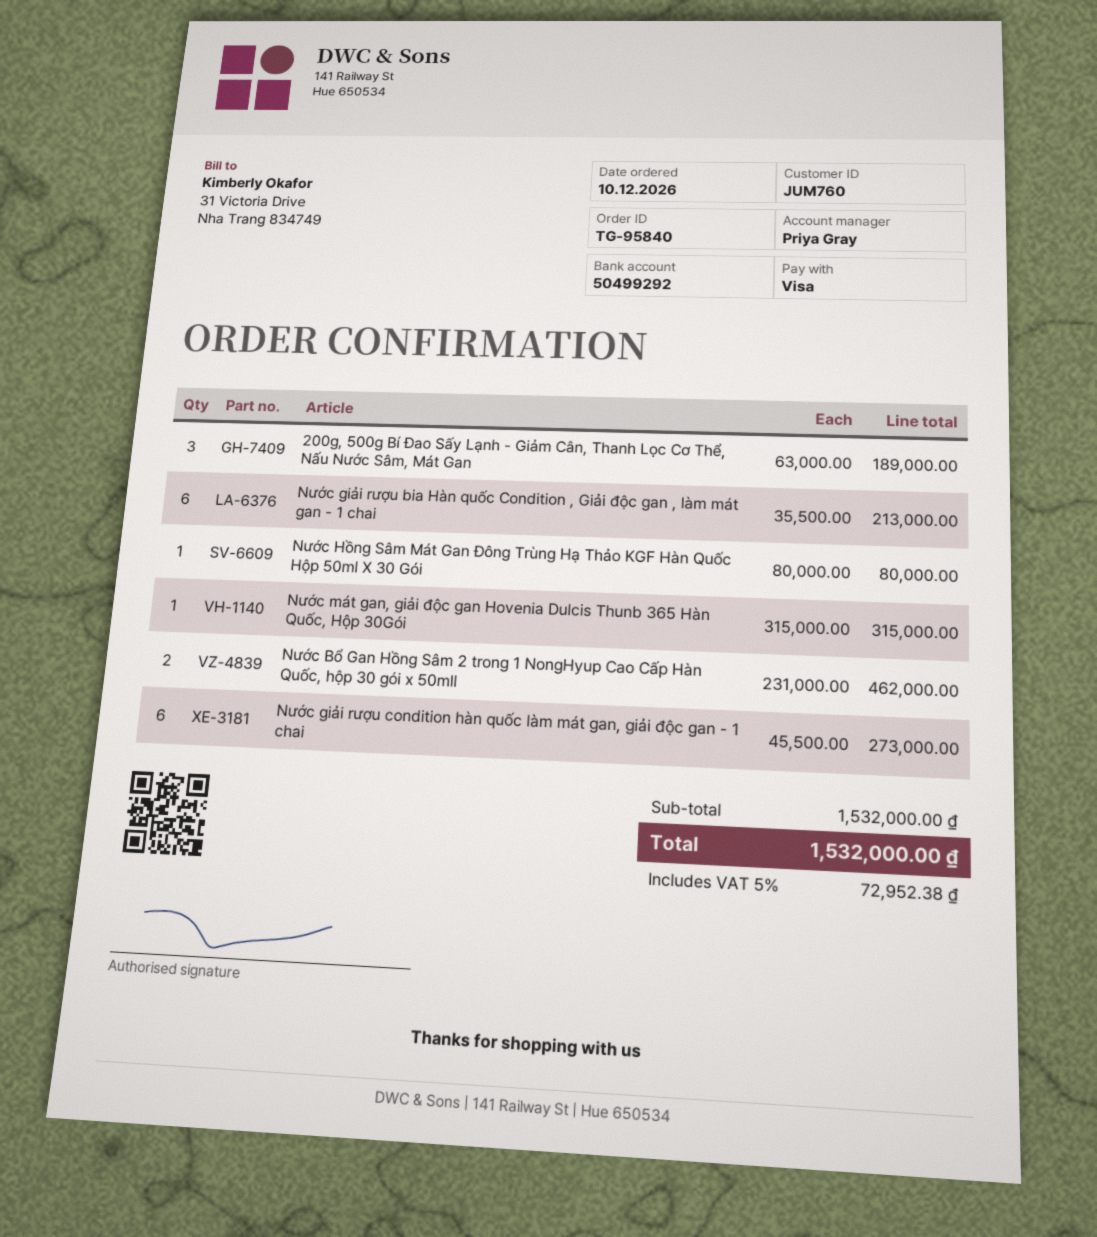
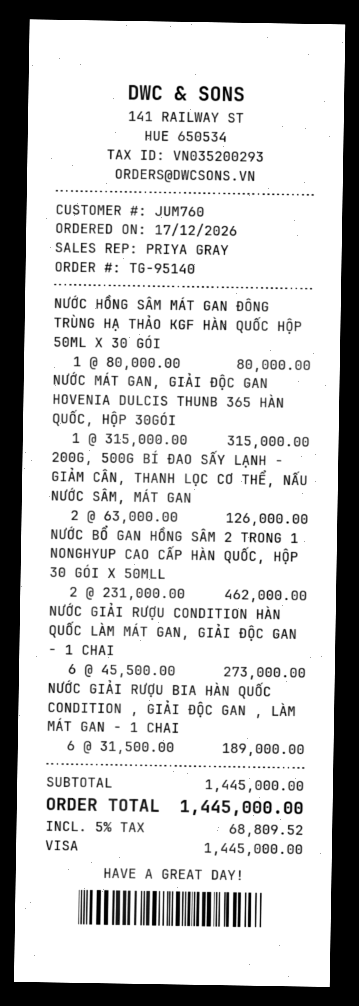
order number: TG-95840 -> TG-95140
order date: 2026-12-10 -> 2026-12-17
200g, 500g Bí Đao Sấy Lạnh - Giảm Cân, Thanh Lọc Cơ Thể, Nấu Nước Sâm, Mát Gan: 3 x 63000.00 = 189000.00 -> 2 x 63000.00 = 126000.00
Nước giải rượu bia Hàn quốc Condition , Giải độc gan , làm mát gan - 1 chai: 6 x 35500.00 = 213000.00 -> 6 x 31500.00 = 189000.00
subtotal: 1532000.00 -> 1445000.00
tax: 5% = 72952.38 -> 5% = 68809.52
total: 1532000.00 -> 1445000.00

